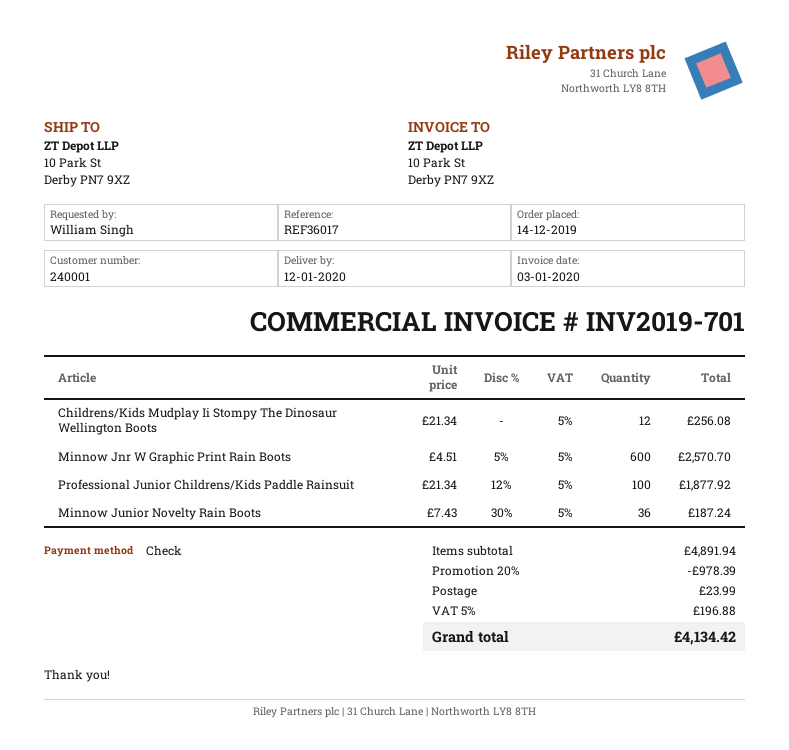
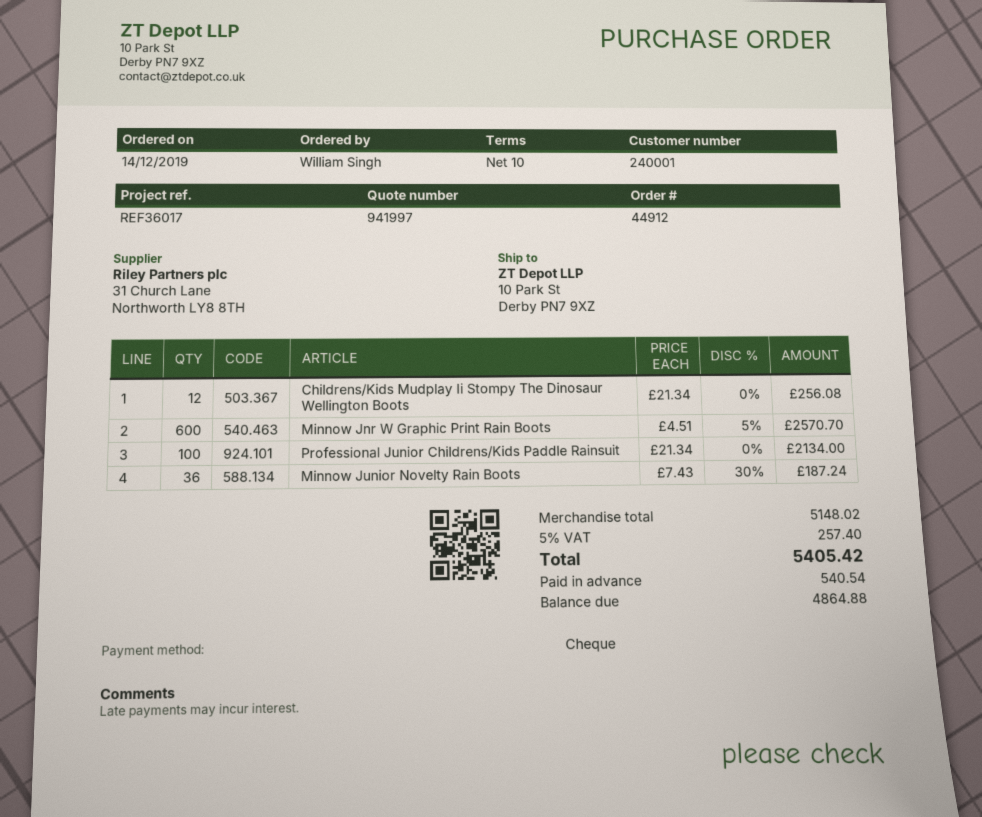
Professional Junior Childrens/Kids Paddle Rainsuit: 100 x 21.34 - 12% = 1877.92 -> 100 x 21.34 = 2134.00
subtotal: 4891.94 -> 5148.02
discount: 20% = 978.39 -> none
shipping: 23.99 -> none
tax: 5% = 196.88 -> 5% = 257.40
total: 4134.42 -> 5405.42

